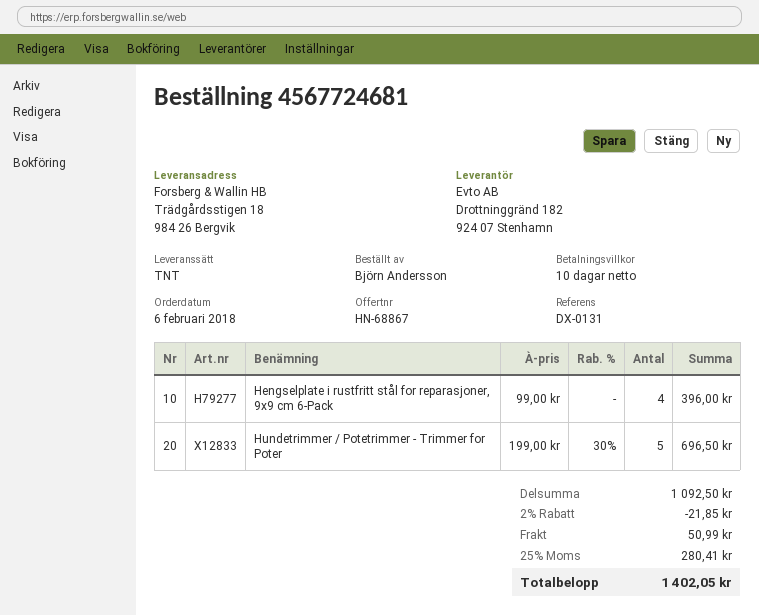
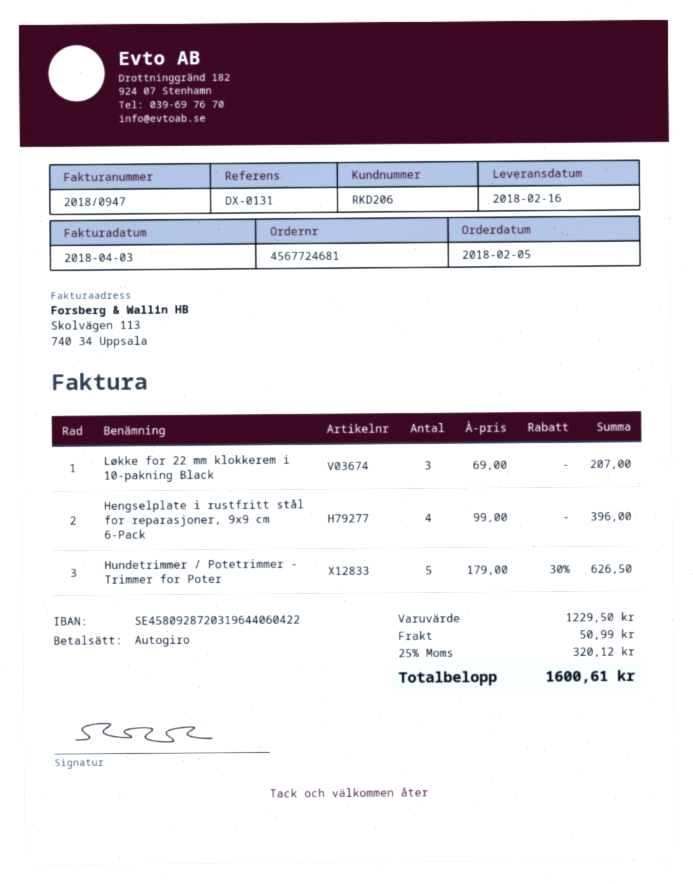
order date: 2018-02-06 -> 2018-02-05
Hundetrimmer / Potetrimmer - Trimmer for Poter: 5 x 199.00 - 30% = 696.50 -> 5 x 179.00 - 30% = 626.50
Løkke for 22 mm klokkerem i 10-pakning Black: none -> 3 x 69.00 = 207.00
subtotal: 1092.50 -> 1229.50
discount: 2% = 21.85 -> none
tax: 25% = 280.41 -> 25% = 320.12
total: 1402.05 -> 1600.61

